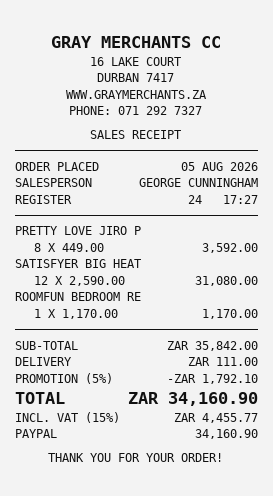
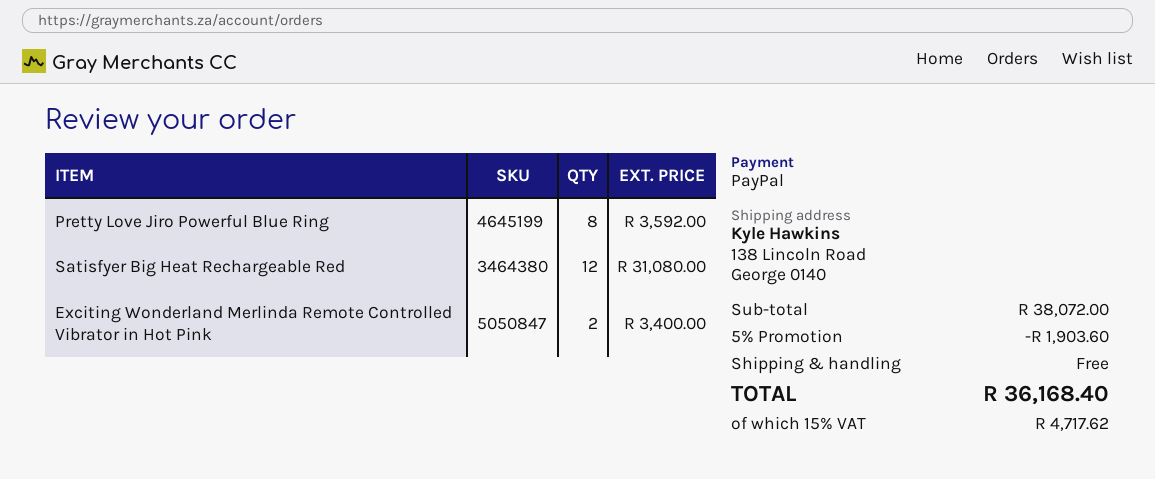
ROOMFUN BEDROOM RE: 1 for 1170.00 -> none
Exciting Wonderland Merlinda Remote Controlled Vibrator in Hot Pink: none -> 2 for 3400.00
subtotal: 35842.00 -> 38072.00
discount: 5% = 1792.10 -> 5% = 1903.60
shipping: 111.00 -> 0.00
tax: 15% = 4455.77 -> 15% = 4717.62
total: 34160.90 -> 36168.40

